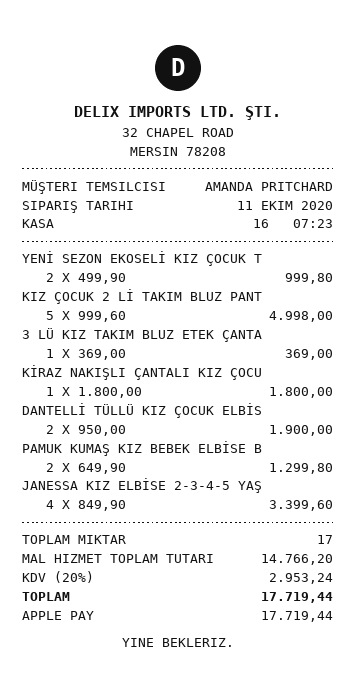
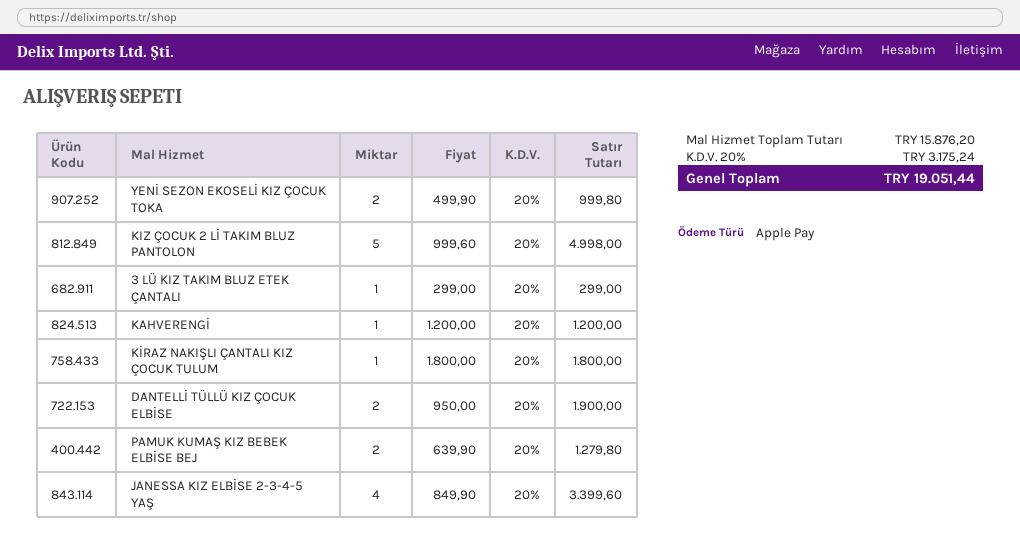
3 LÜ KIZ TAKIM BLUZ ETEK ÇANTA: 1 x 369.00 = 369.00 -> 1 x 299.00 = 299.00
PAMUK KUMAŞ KIZ BEBEK ELBİSE B: 2 x 649.90 = 1299.80 -> 2 x 639.90 = 1279.80
KAHVERENGİ: none -> 1 x 1200.00 = 1200.00
subtotal: 14766.20 -> 15876.20
tax: 20% = 2953.24 -> 20% = 3175.24
total: 17719.44 -> 19051.44

